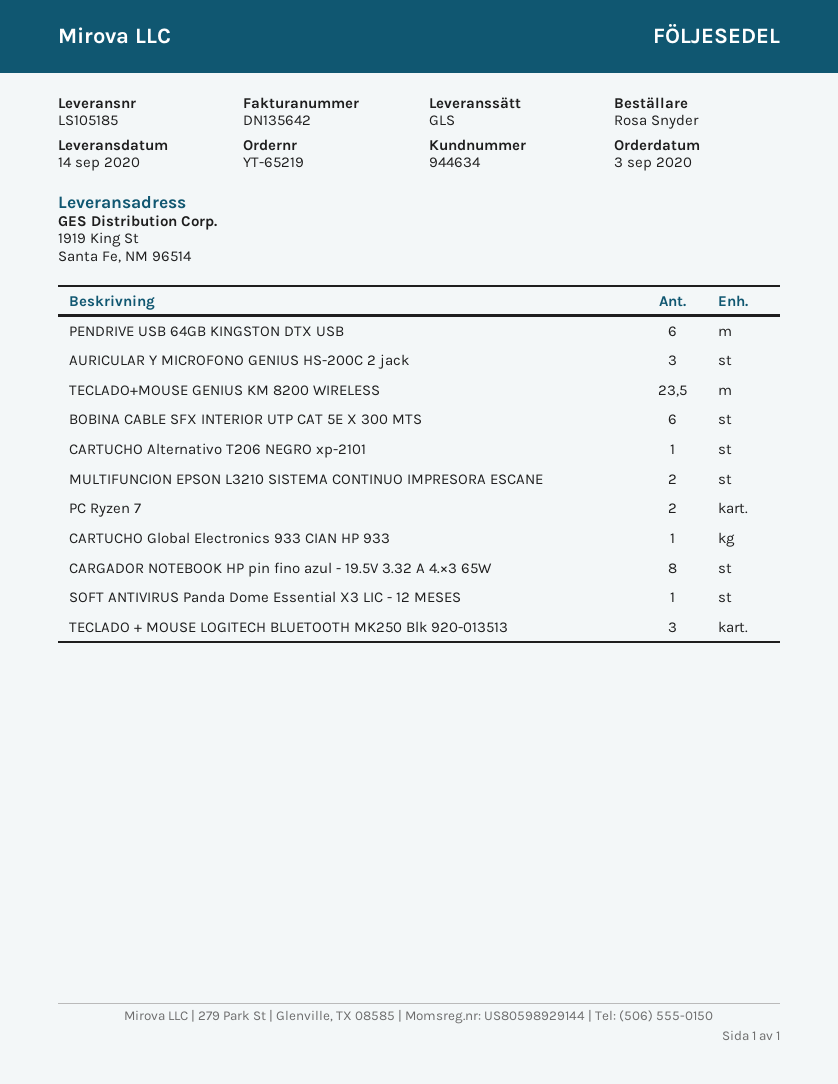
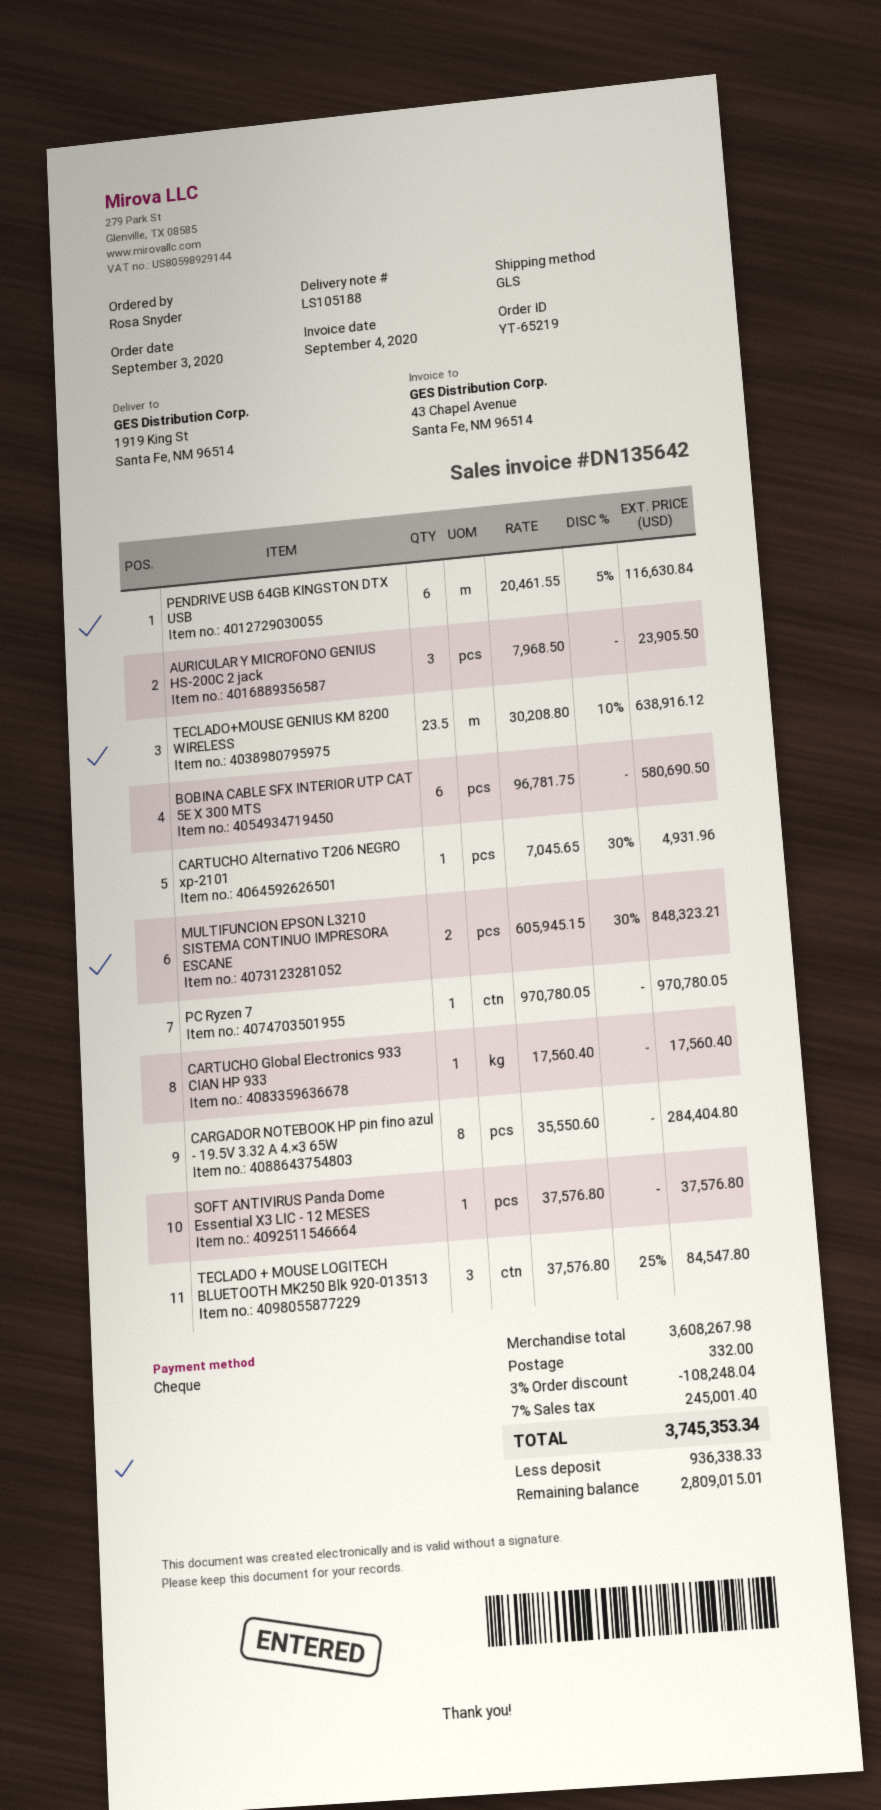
delivery note number: LS105185 -> LS105188
PC Ryzen 7: 2 -> 1

